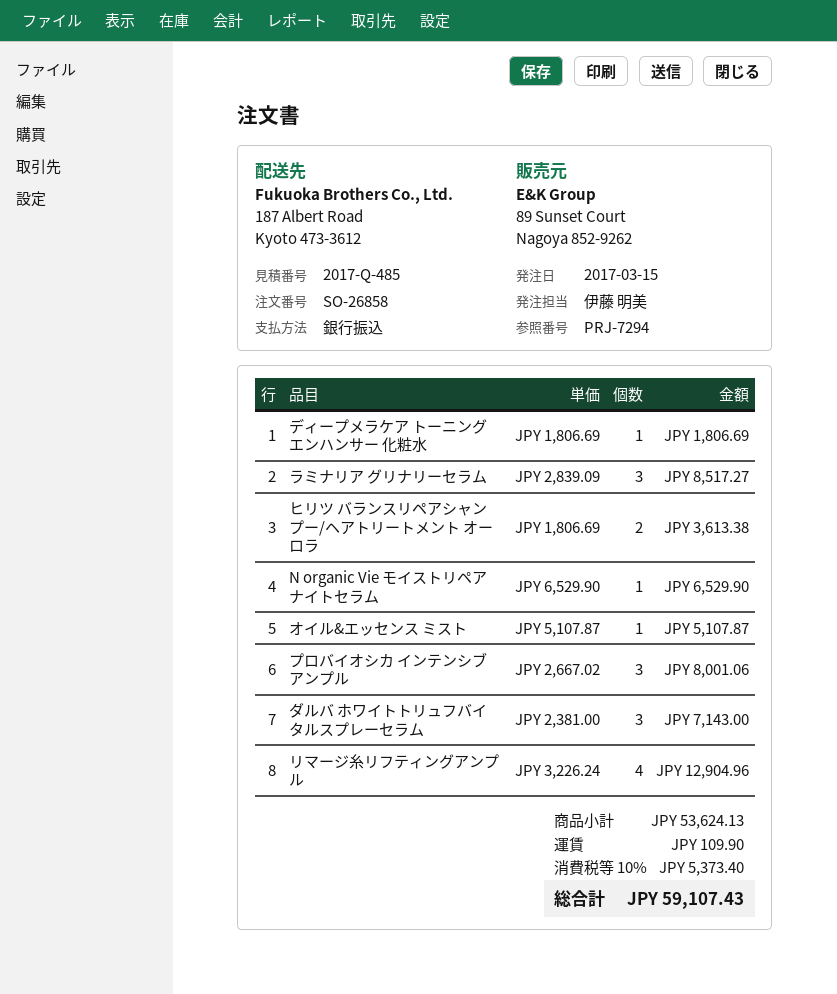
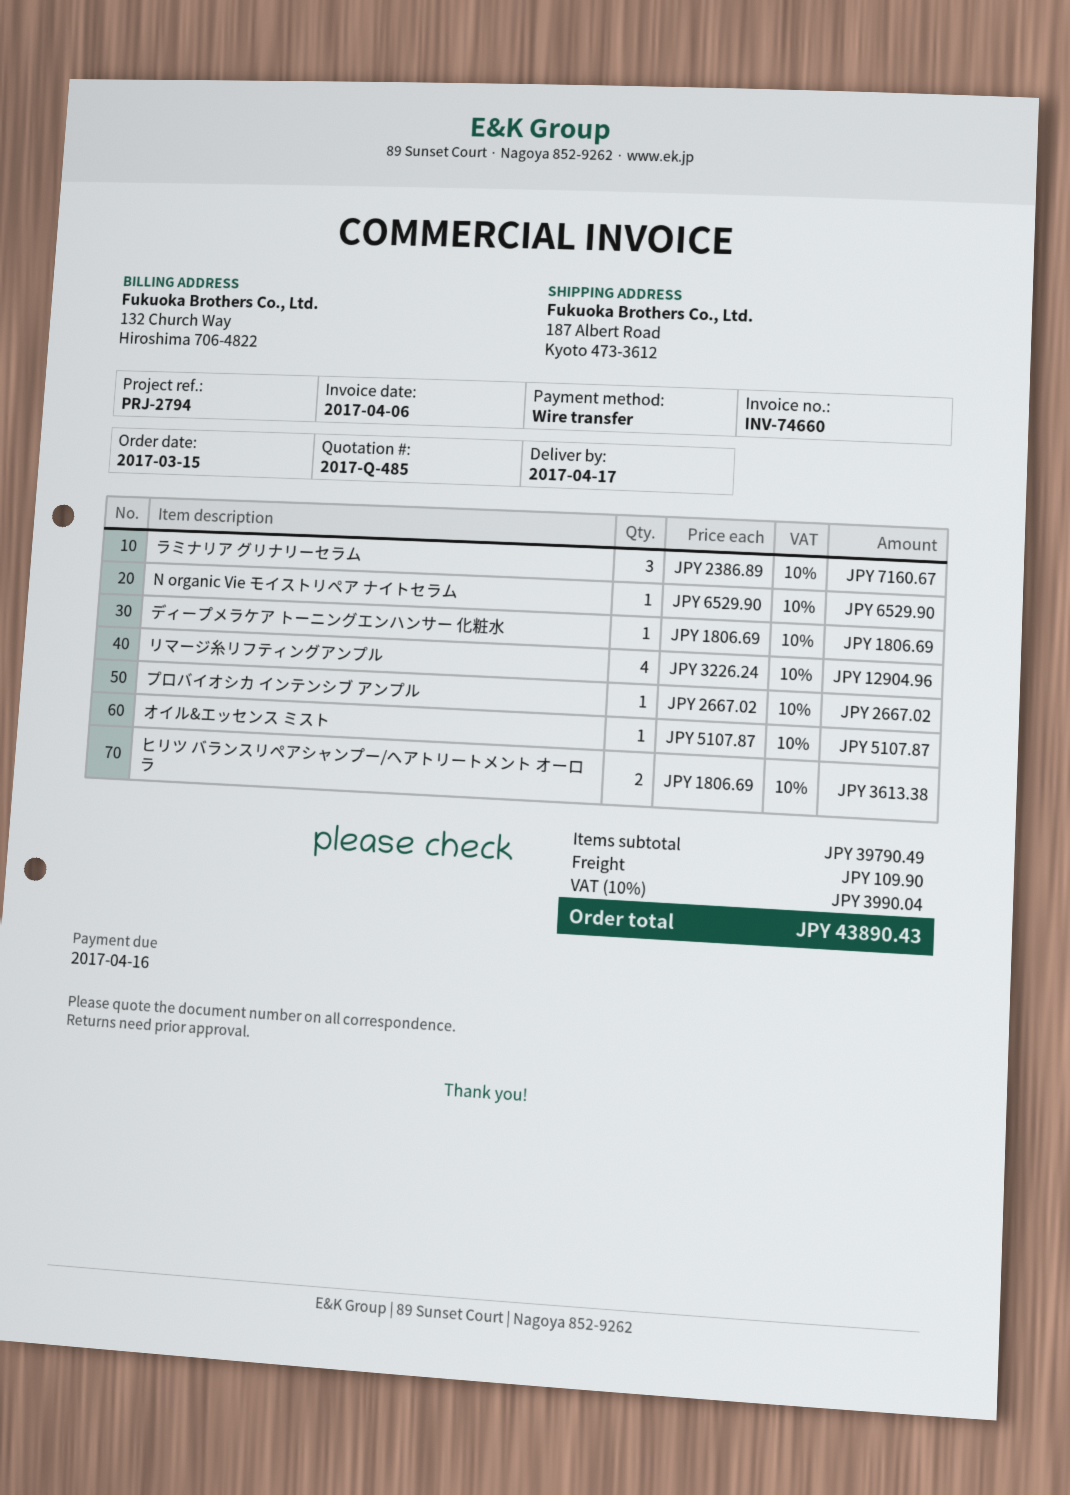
reference: PRJ-7294 -> PRJ-2794
ラミナリア グリナリーセラム: 3 x 2839.09 = 8517.27 -> 3 x 2386.89 = 7160.67
プロバイオシカ インテンシブ アンプル: 3 x 2667.02 = 8001.06 -> 1 x 2667.02 = 2667.02
ダルバ ホワイトトリュフバイタルスプレーセラム: 3 x 2381.00 = 7143.00 -> none
subtotal: 53624.13 -> 39790.49
tax: 10% = 5373.40 -> 10% = 3990.04
total: 59107.43 -> 43890.43

